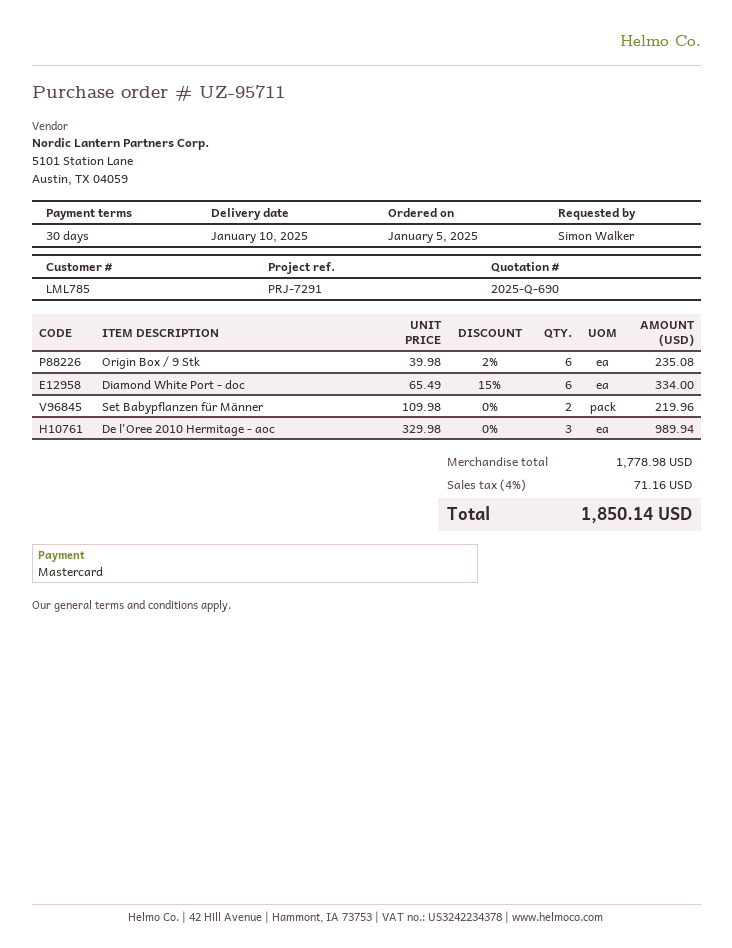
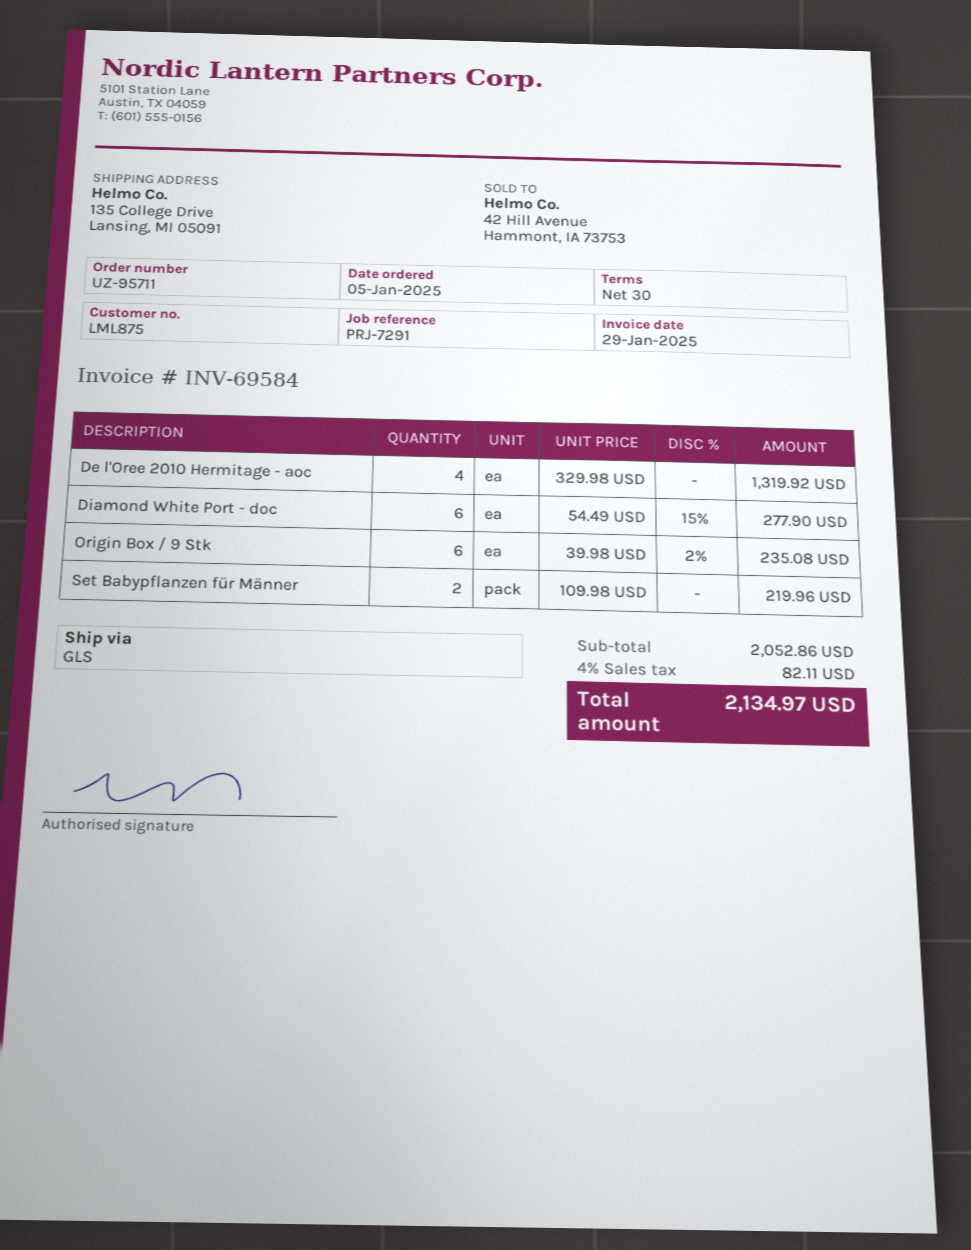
customer number: LML785 -> LML875
Diamond White Port - doc: 6 x 65.49 - 15% = 334.00 -> 6 x 54.49 - 15% = 277.90
De l'Oree 2010 Hermitage - aoc: 3 x 329.98 = 989.94 -> 4 x 329.98 = 1319.92
subtotal: 1778.98 -> 2052.86
tax: 4% = 71.16 -> 4% = 82.11
total: 1850.14 -> 2134.97

